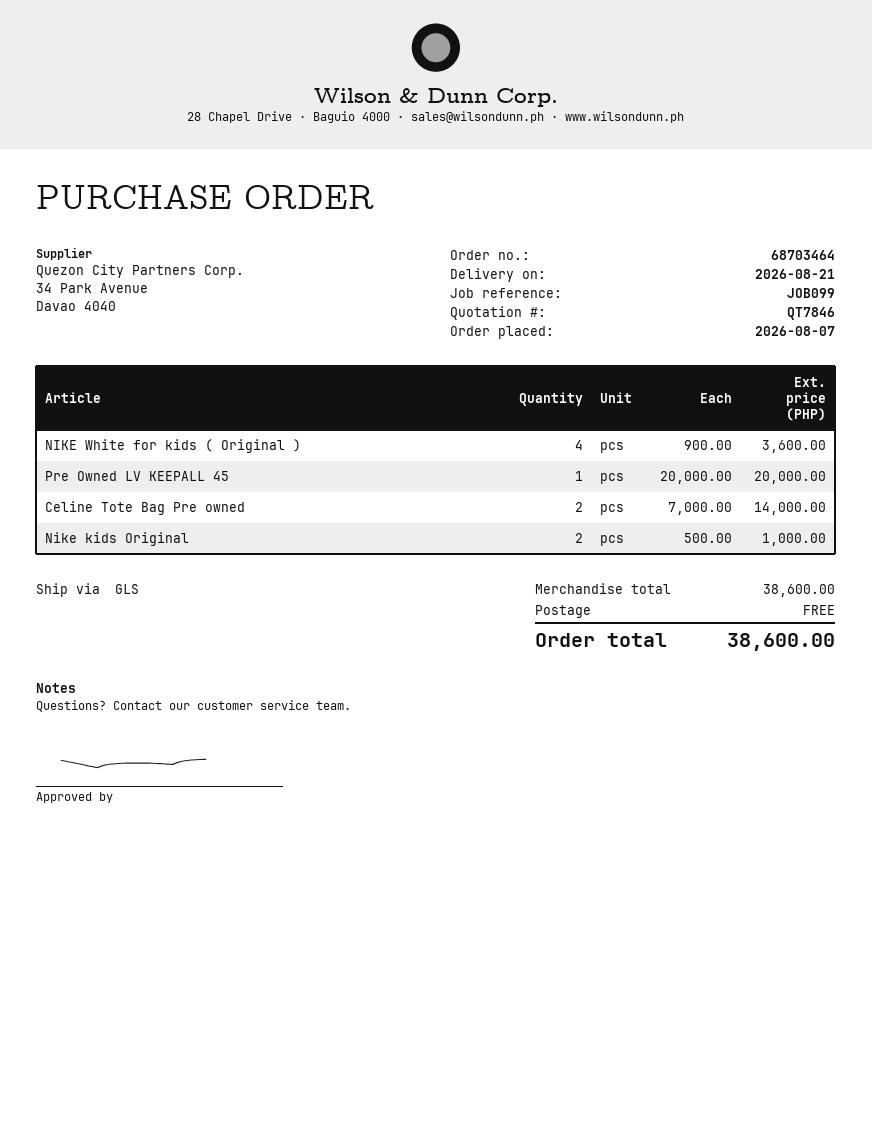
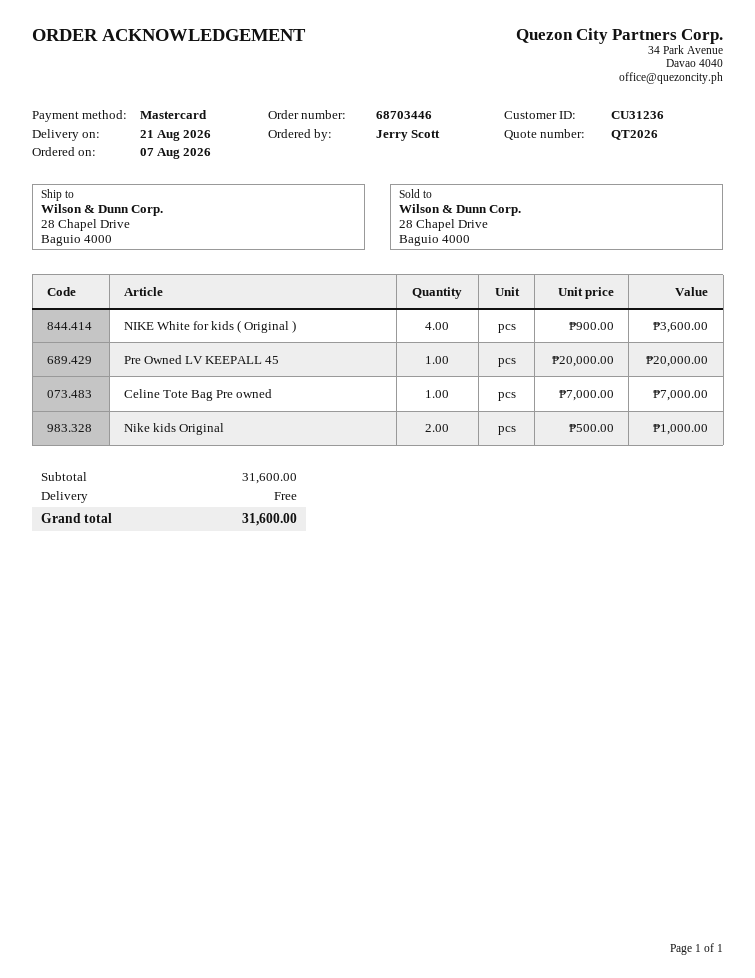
quote number: QT7846 -> QT2026
order number: 68703464 -> 68703446
Celine Tote Bag Pre owned: 2 x 7000.00 = 14000.00 -> 1 x 7000.00 = 7000.00
subtotal: 38600.00 -> 31600.00
total: 38600.00 -> 31600.00

